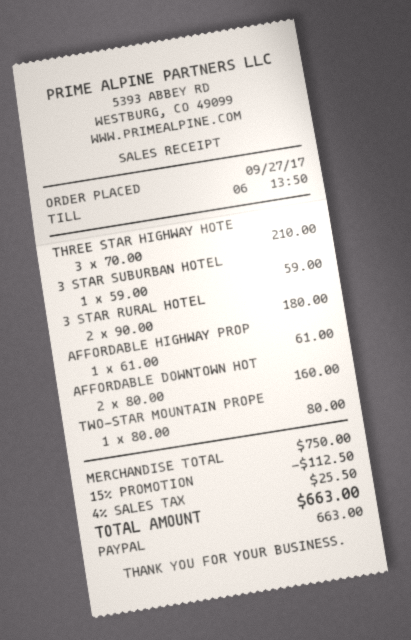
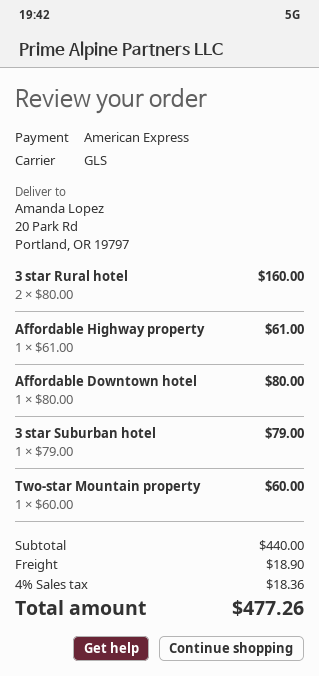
payment method: PayPal -> American Express
THREE STAR HIGHWAY HOTE: 3 x 70.00 = 210.00 -> none
3 STAR SUBURBAN HOTEL: 1 x 59.00 = 59.00 -> 1 x 79.00 = 79.00
3 STAR RURAL HOTEL: 2 x 90.00 = 180.00 -> 2 x 80.00 = 160.00
AFFORDABLE DOWNTOWN HOT: 2 x 80.00 = 160.00 -> 1 x 80.00 = 80.00
TWO-STAR MOUNTAIN PROPE: 1 x 80.00 = 80.00 -> 1 x 60.00 = 60.00
subtotal: 750.00 -> 440.00
discount: 15% = 112.50 -> none
shipping: none -> 18.90
tax: 4% = 25.50 -> 4% = 18.36
total: 663.00 -> 477.26

